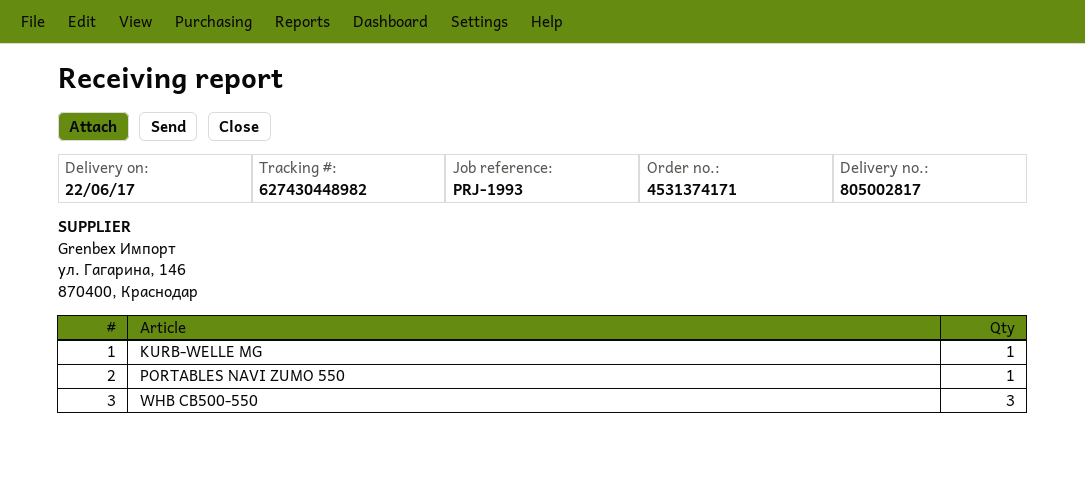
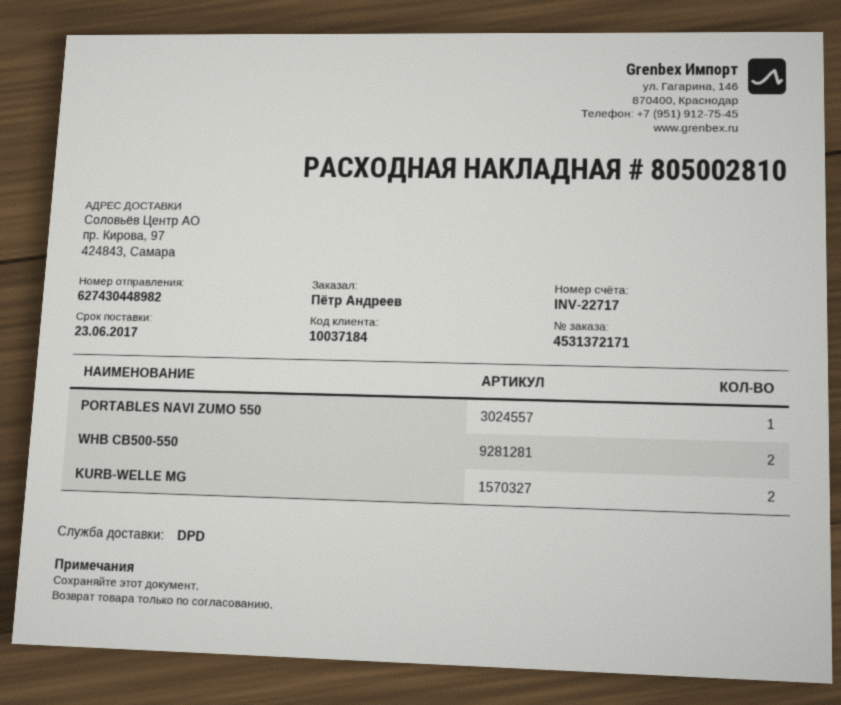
order number: 4531374171 -> 4531372171
delivery note number: 805002817 -> 805002810
delivery date: 2017-06-22 -> 2017-06-23
KURB-WELLE MG: 1 -> 2
WHB CB500-550: 3 -> 2

